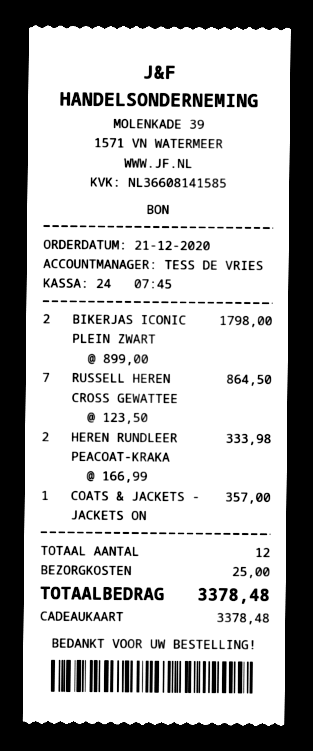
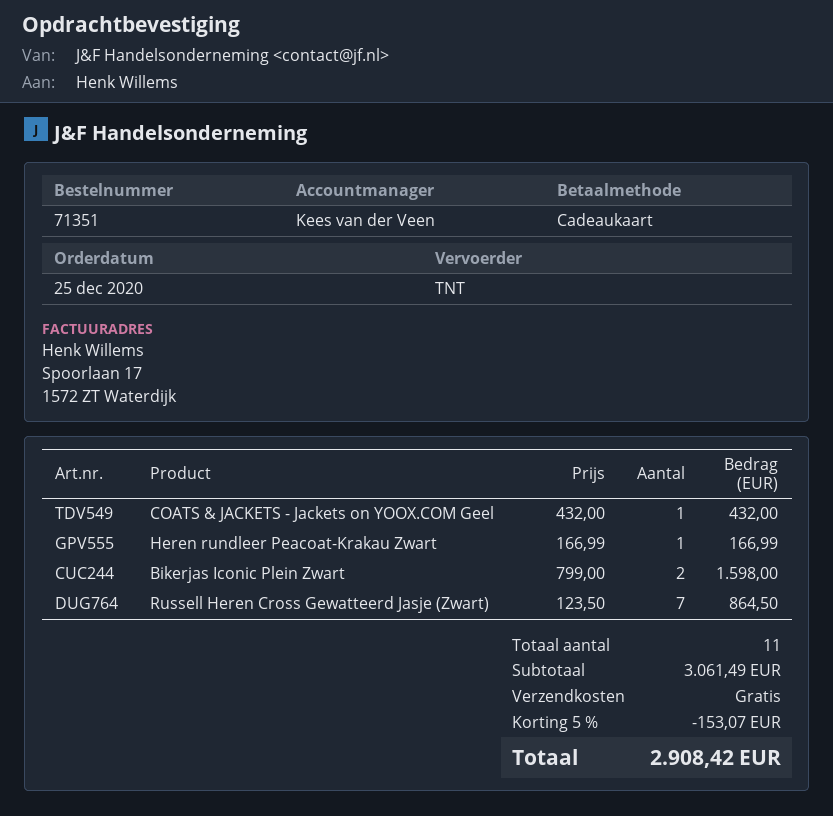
order date: 2020-12-21 -> 2020-12-25
sales rep: TESS DE VRIES -> Kees van der Veen
BIKERJAS ICONIC PLEIN ZWART: 2 x 899.00 = 1798.00 -> 2 x 799.00 = 1598.00
HEREN RUNDLEER PEACOAT-KRAKA: 2 x 166.99 = 333.98 -> 1 x 166.99 = 166.99
COATS & JACKETS - JACKETS ON: 1 x 357.00 = 357.00 -> 1 x 432.00 = 432.00
total quantity: 12 -> 11
discount: none -> 5% = 153.07
shipping: 25.00 -> 0.00
total: 3378.48 -> 2908.42

